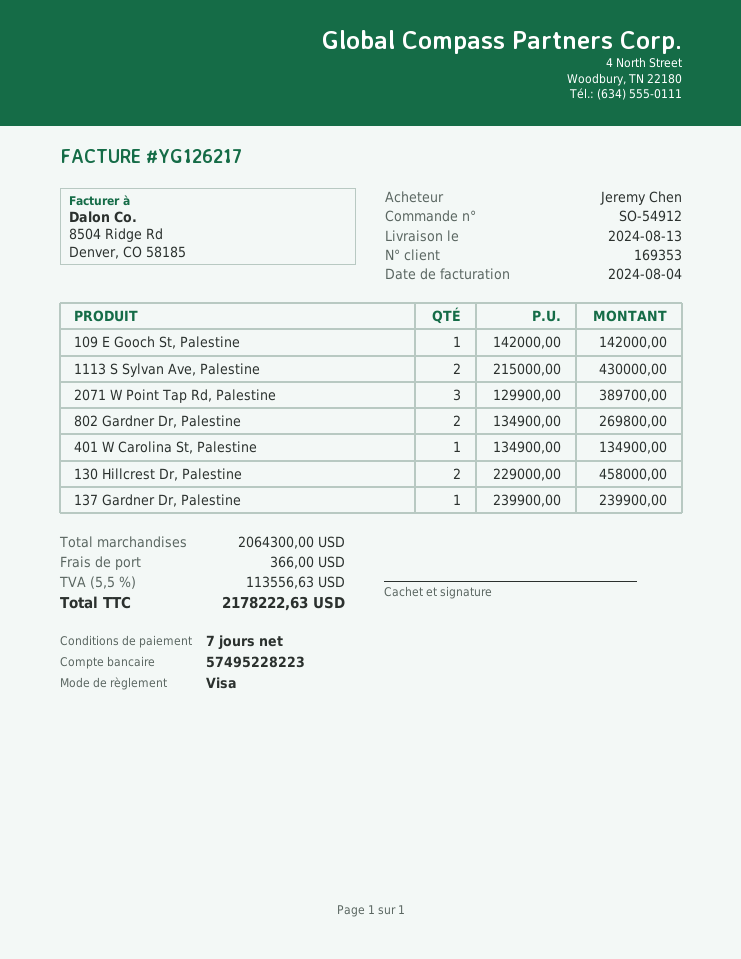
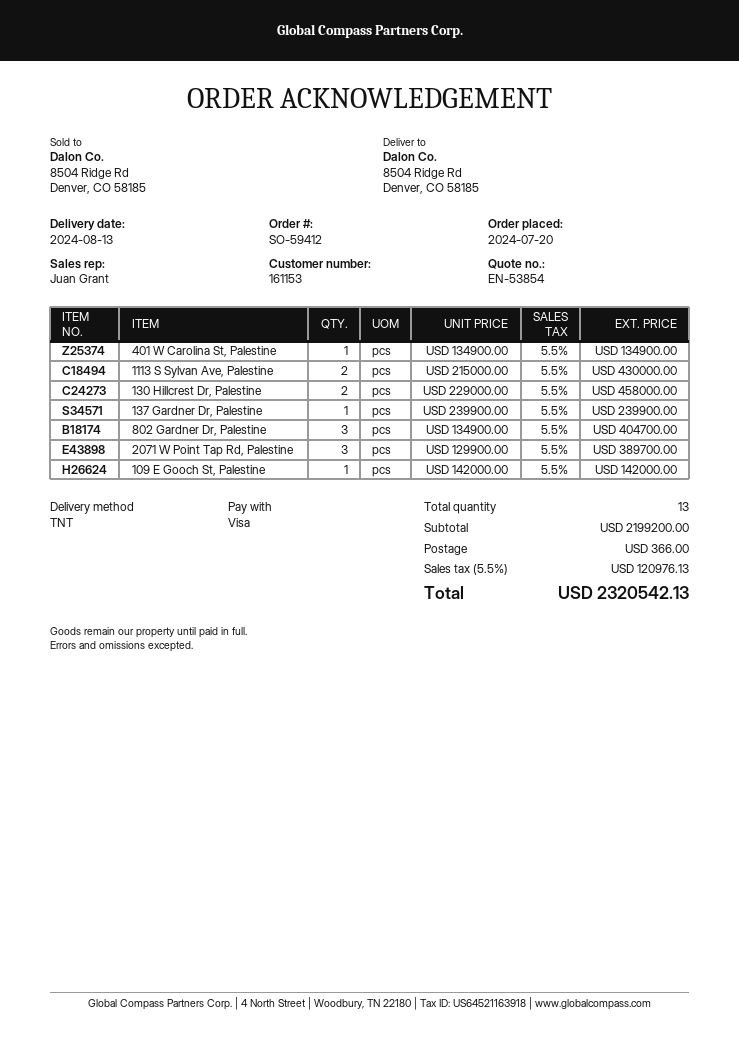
order number: SO-54912 -> SO-59412
customer number: 169353 -> 161153
802 Gardner Dr, Palestine: 2 x 134900.00 = 269800.00 -> 3 x 134900.00 = 404700.00
subtotal: 2064300.00 -> 2199200.00
tax: 5.5% = 113556.63 -> 5.5% = 120976.13
total: 2178222.63 -> 2320542.13

